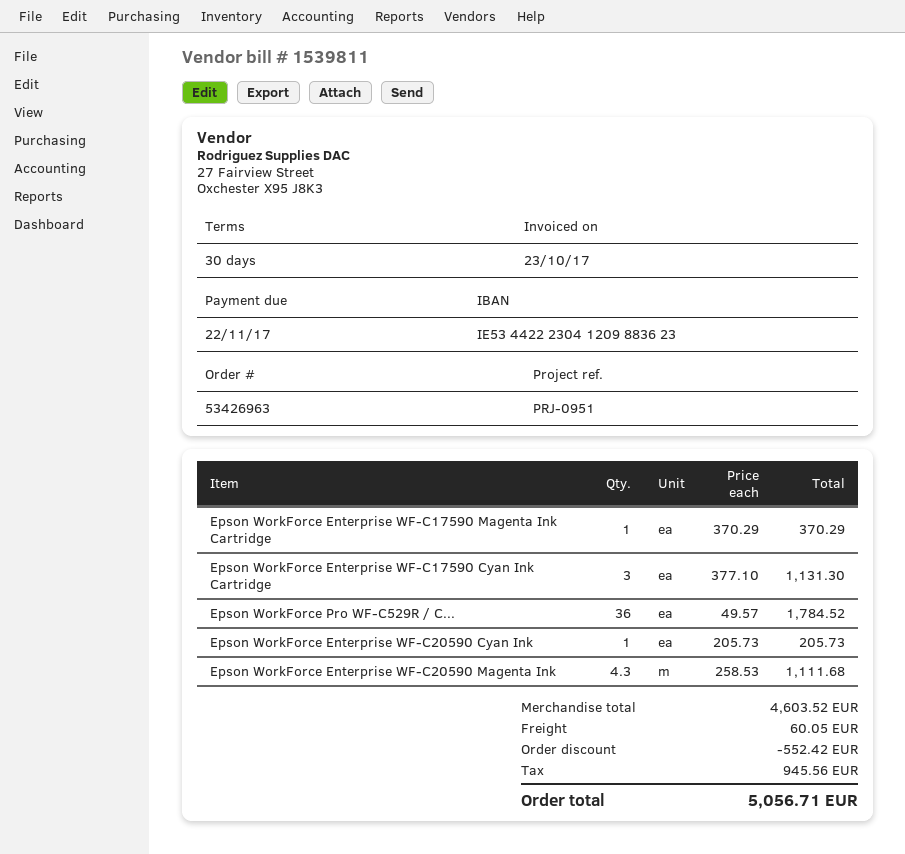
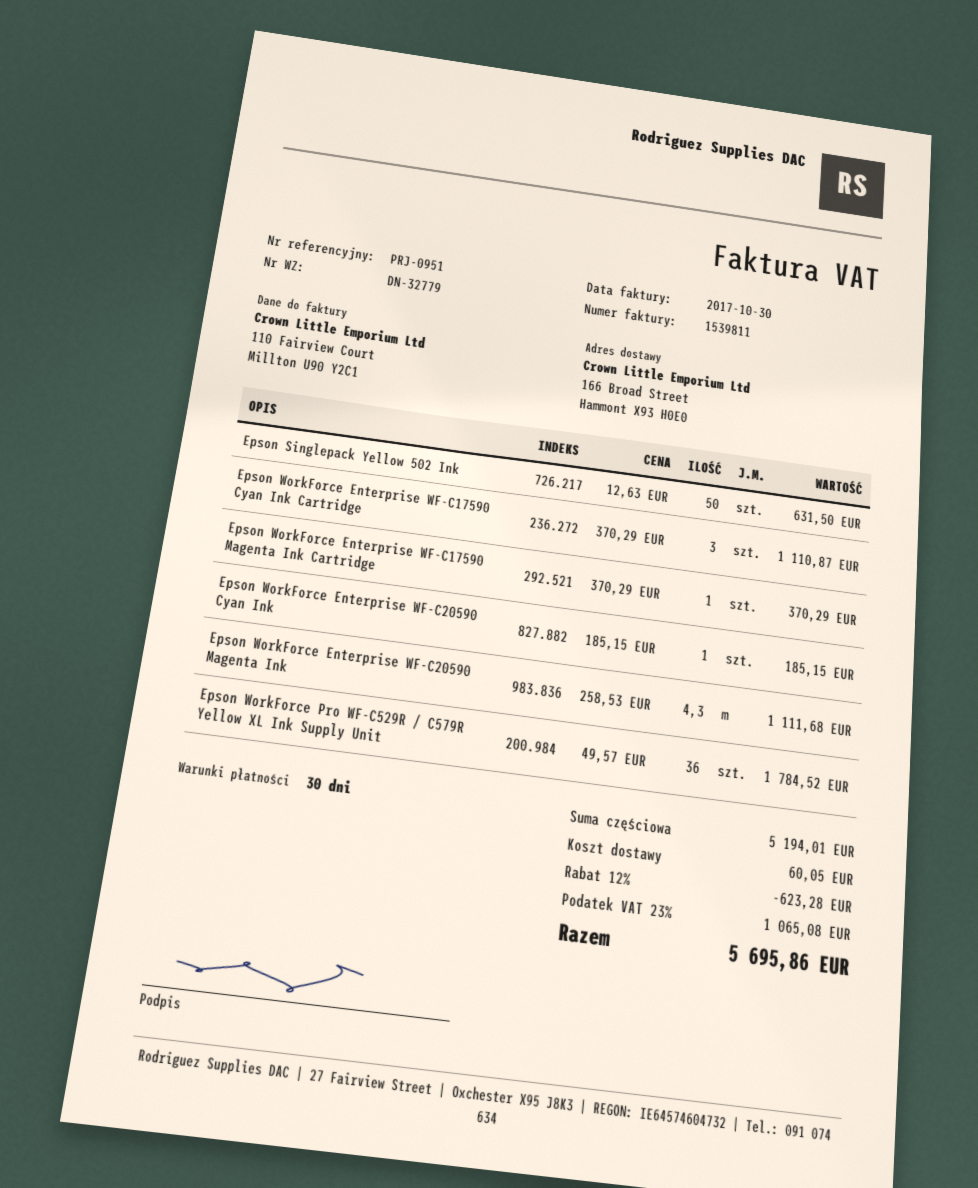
invoice date: 2017-10-23 -> 2017-10-30
Epson WorkForce Enterprise WF-C17590 Cyan Ink Cartridge: 3 x 377.10 = 1131.30 -> 3 x 370.29 = 1110.87
Epson WorkForce Enterprise WF-C20590 Cyan Ink: 1 x 205.73 = 205.73 -> 1 x 185.15 = 185.15
Epson Singlepack Yellow 502 Ink: none -> 50 x 12.63 = 631.50
subtotal: 4603.52 -> 5194.01
discount: 552.42 -> 623.28
tax: 945.56 -> 1065.08
total: 5056.71 -> 5695.86

